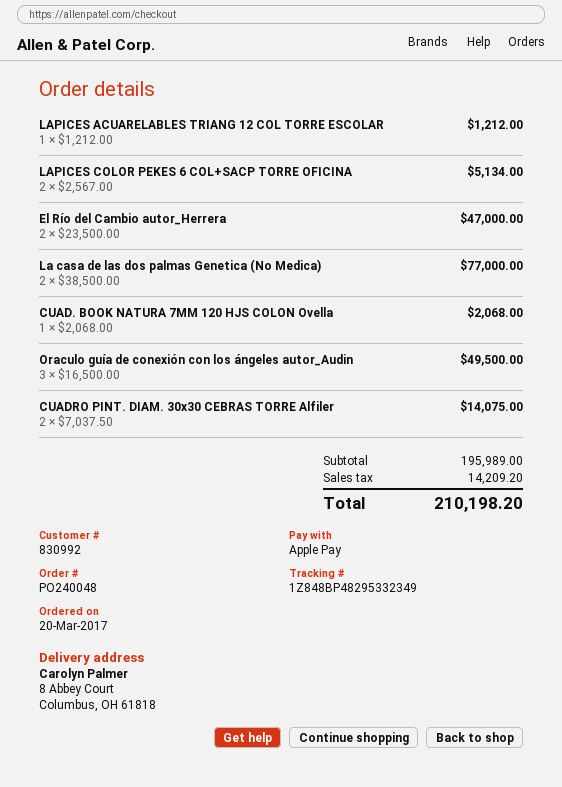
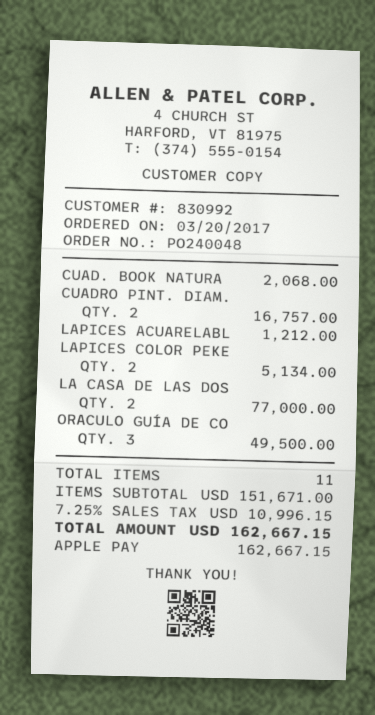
El Río del Cambio autor_Herrera: 2 for 47000.00 -> none
CUADRO PINT. DIAM. 30x30 CEBRAS TORRE Alfiler: 2 for 14075.00 -> 2 for 16757.00
subtotal: 195989.00 -> 151671.00
tax: 14209.20 -> 10996.15
total: 210198.20 -> 162667.15

